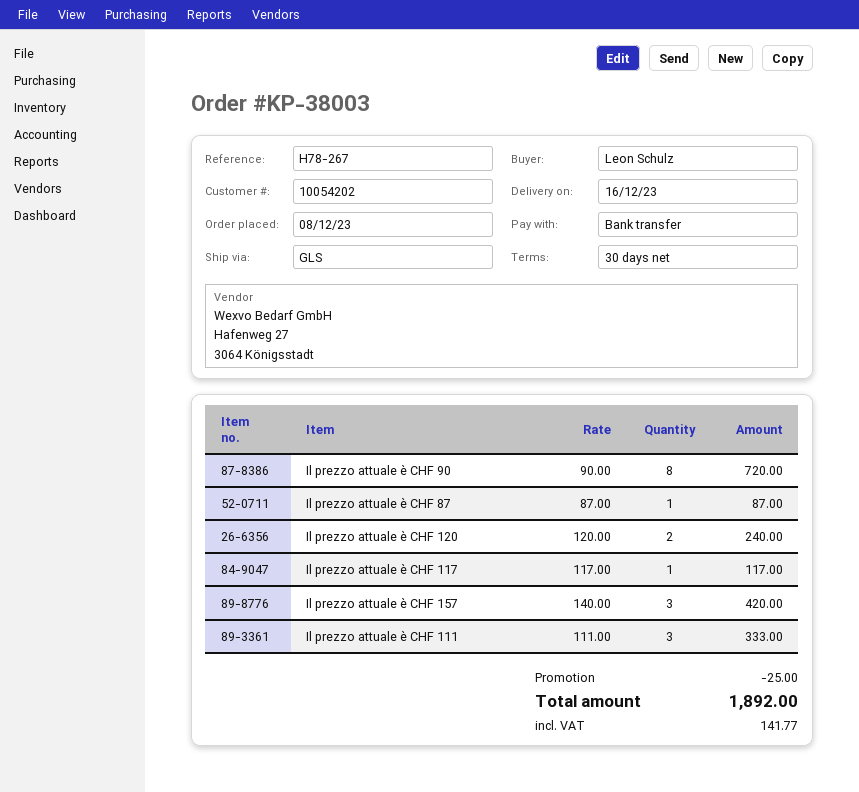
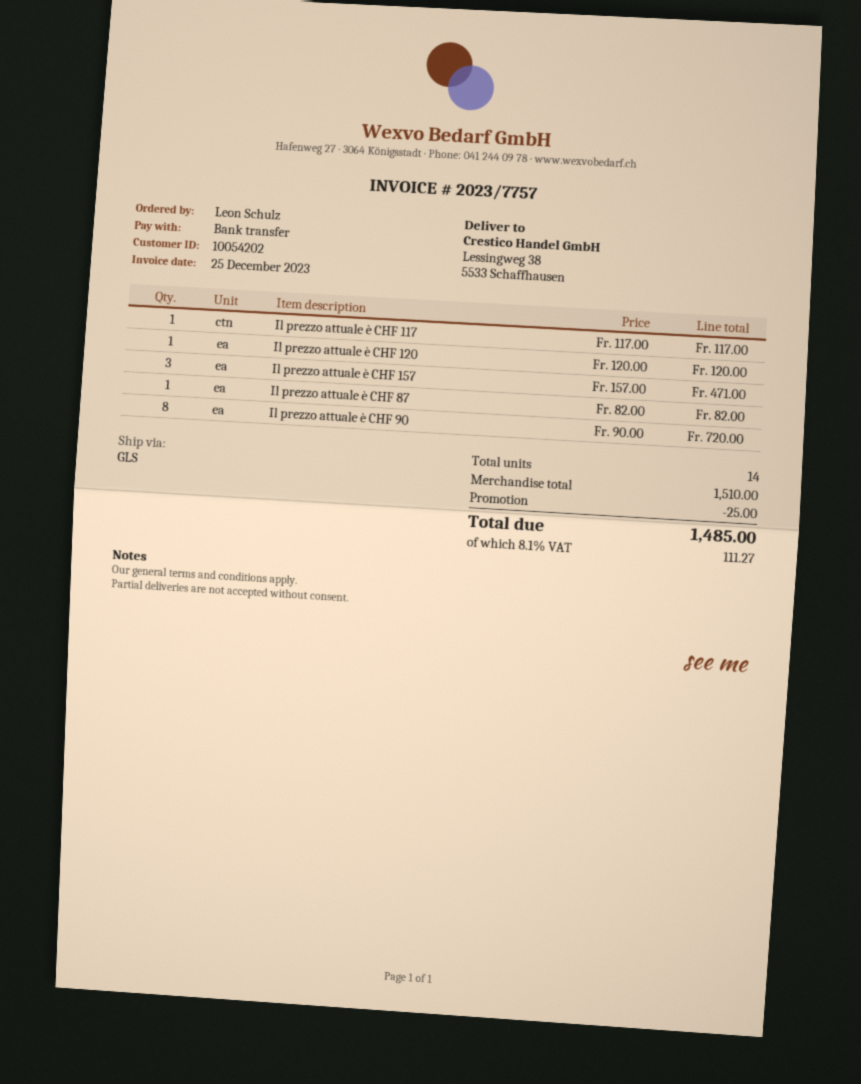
Il prezzo attuale è CHF 87: 1 x 87.00 = 87.00 -> 1 x 82.00 = 82.00
Il prezzo attuale è CHF 120: 2 x 120.00 = 240.00 -> 1 x 120.00 = 120.00
Il prezzo attuale è CHF 157: 3 x 140.00 = 420.00 -> 3 x 157.00 = 471.00
Il prezzo attuale è CHF 111: 3 x 111.00 = 333.00 -> none
tax: 141.77 -> 111.27
total: 1892.00 -> 1485.00

